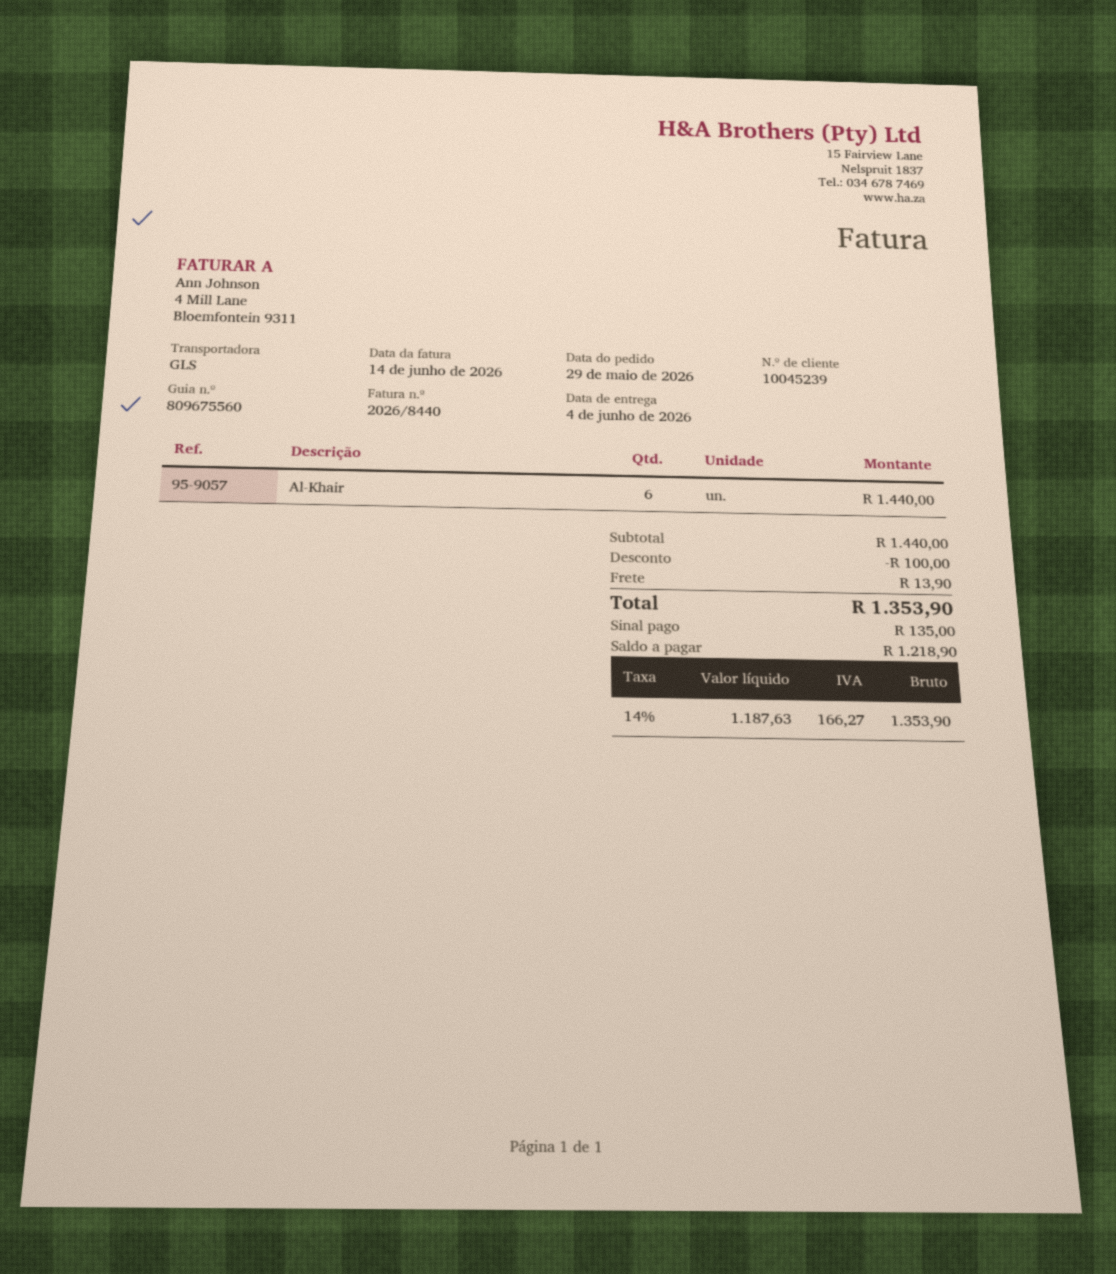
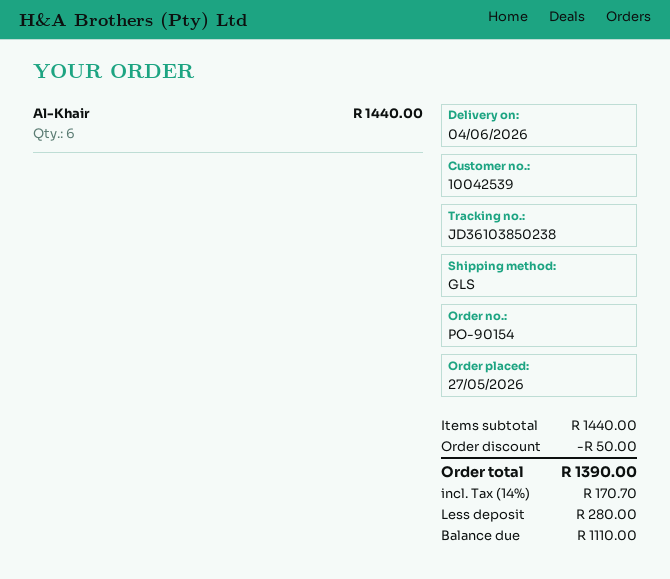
order date: 2026-05-29 -> 2026-05-27
customer number: 10045239 -> 10042539
discount: 100.00 -> 50.00
shipping: 13.90 -> none
tax: 14% = 166.27 -> 14% = 170.70
total: 1353.90 -> 1390.00
deposit: 135.00 -> 280.00
balance: 1218.90 -> 1110.00

